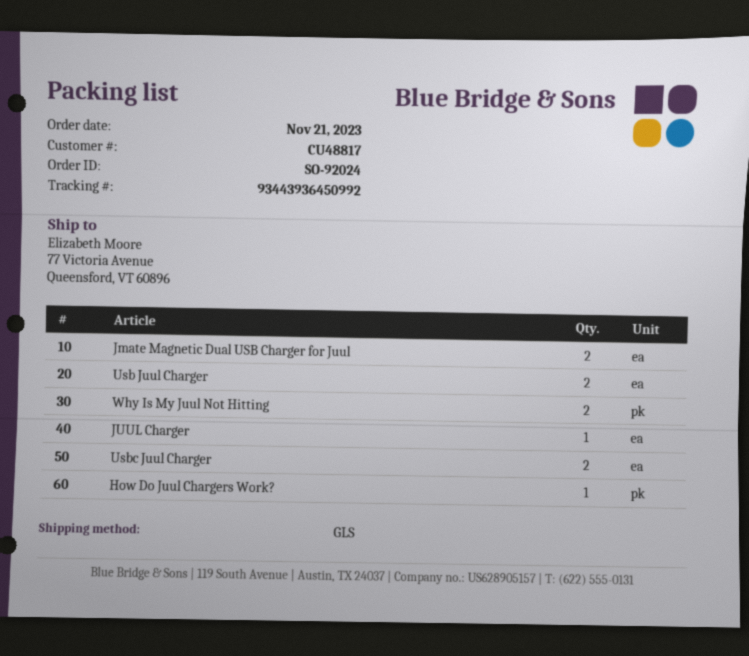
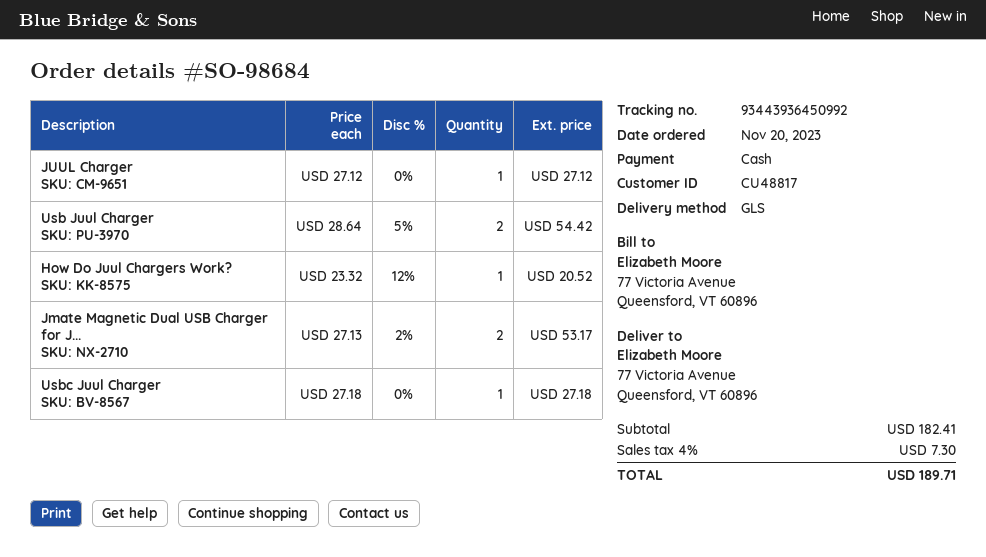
order number: SO-92024 -> SO-98684
order date: 2023-11-21 -> 2023-11-20
Why Is My Juul Not Hitting: 2 -> none
Usbc Juul Charger: 2 -> 1

